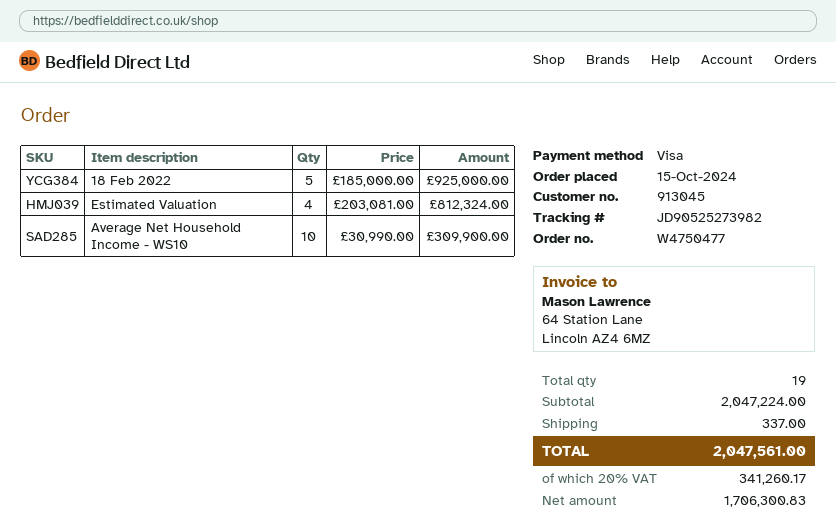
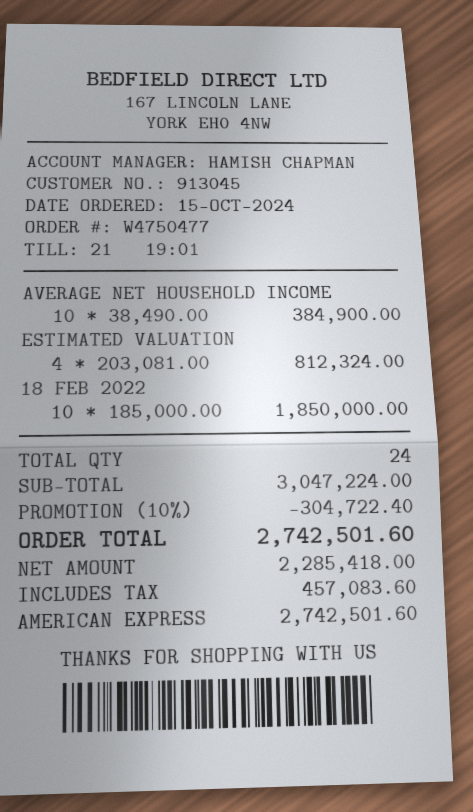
payment method: Visa -> American Express
18 Feb 2022: 5 x 185000.00 = 925000.00 -> 10 x 185000.00 = 1850000.00
Average Net Household Income - WS10: 10 x 30990.00 = 309900.00 -> 10 x 38490.00 = 384900.00
total quantity: 19 -> 24
subtotal: 2047224.00 -> 3047224.00
discount: none -> 10% = 304722.40
shipping: 337.00 -> none
net: 1706300.83 -> 2285418.00
tax: 341260.17 -> 457083.60
total: 2047561.00 -> 2742501.60

